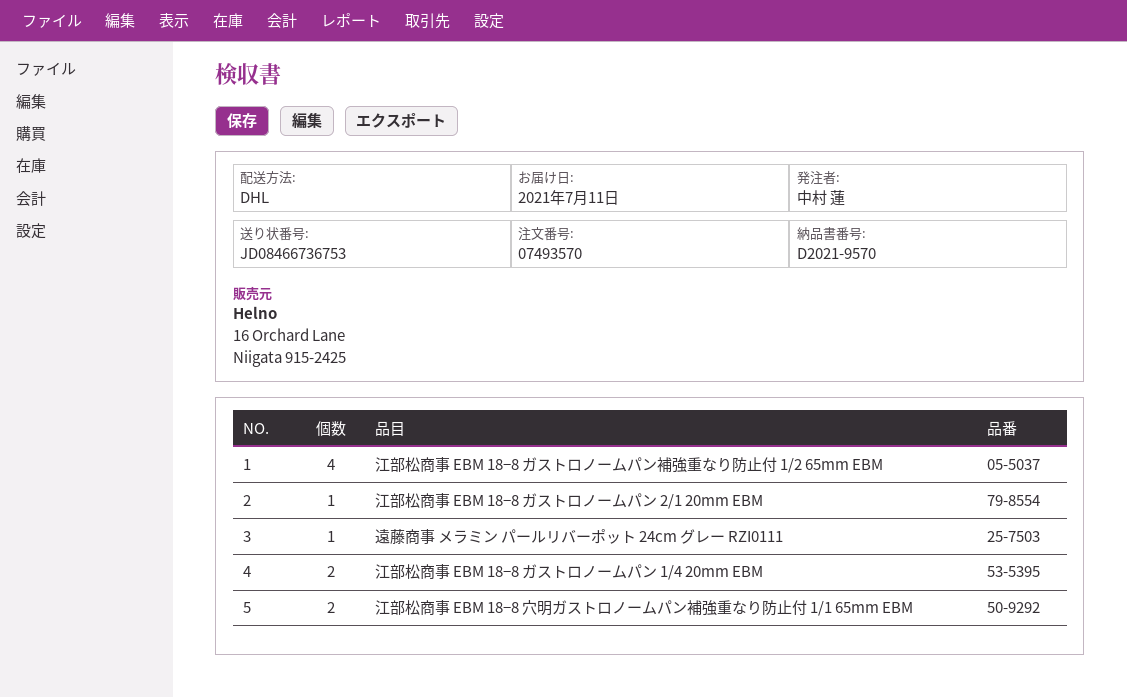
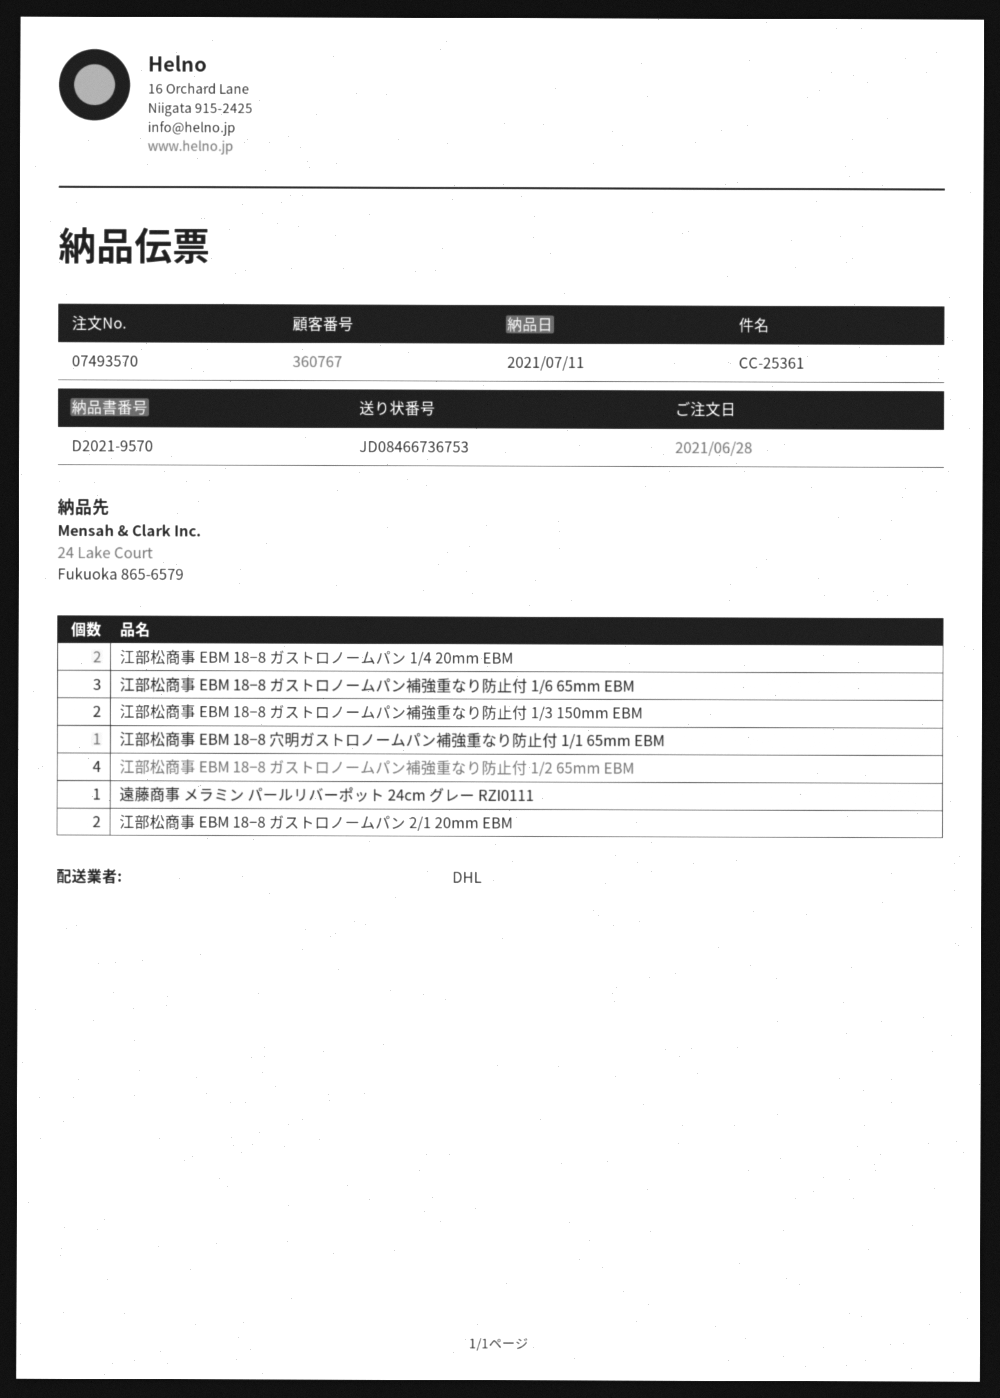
江部松商事 EBM 18−8 ガストロノームパン 2/1 20mm EBM: 1 -> 2
江部松商事 EBM 18−8 穴明ガストロノームパン補強重なり防止付 1/1 65mm EBM: 2 -> 1
江部松商事 EBM 18−8 ガストロノームパン補強重なり防止付 1/6 65mm EBM: none -> 3
江部松商事 EBM 18−8 ガストロノームパン補強重なり防止付 1/3 150mm EBM: none -> 2

